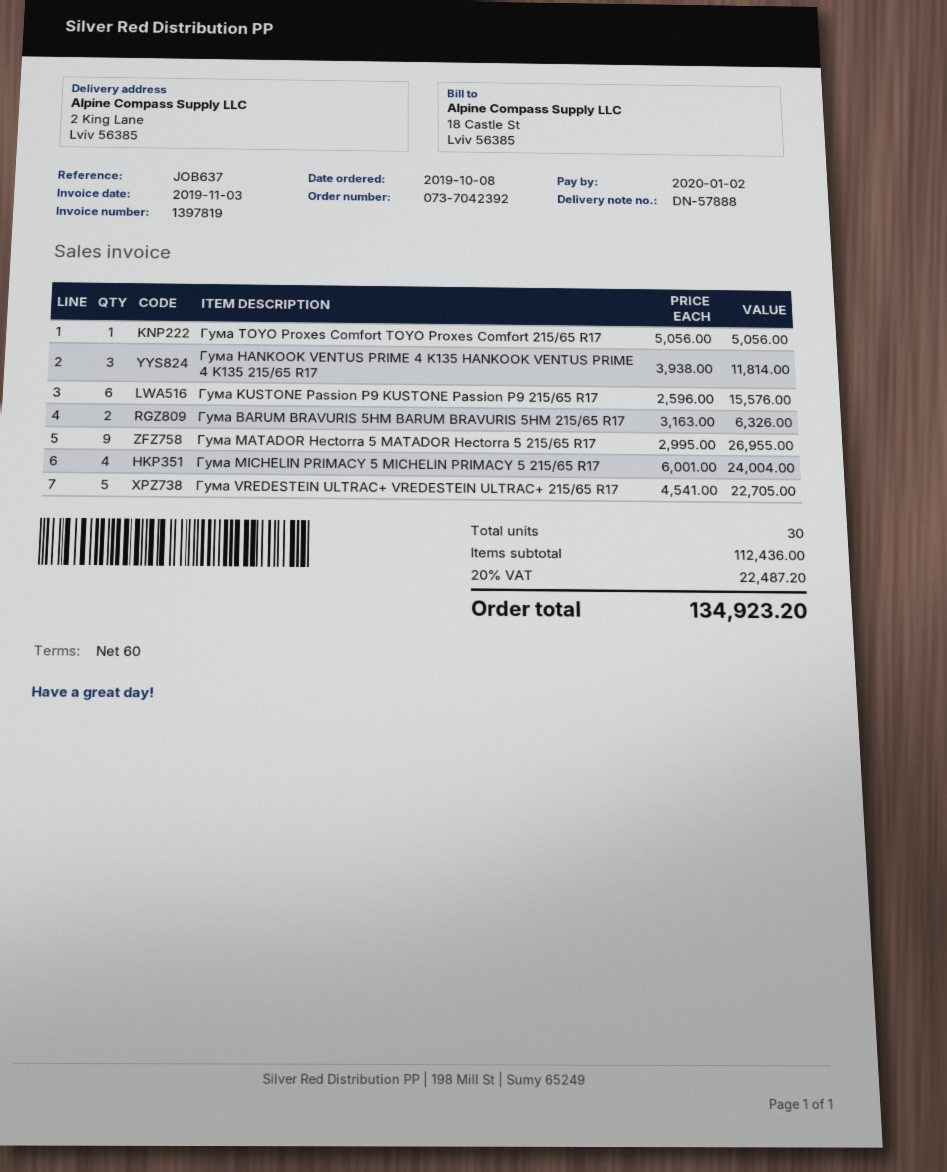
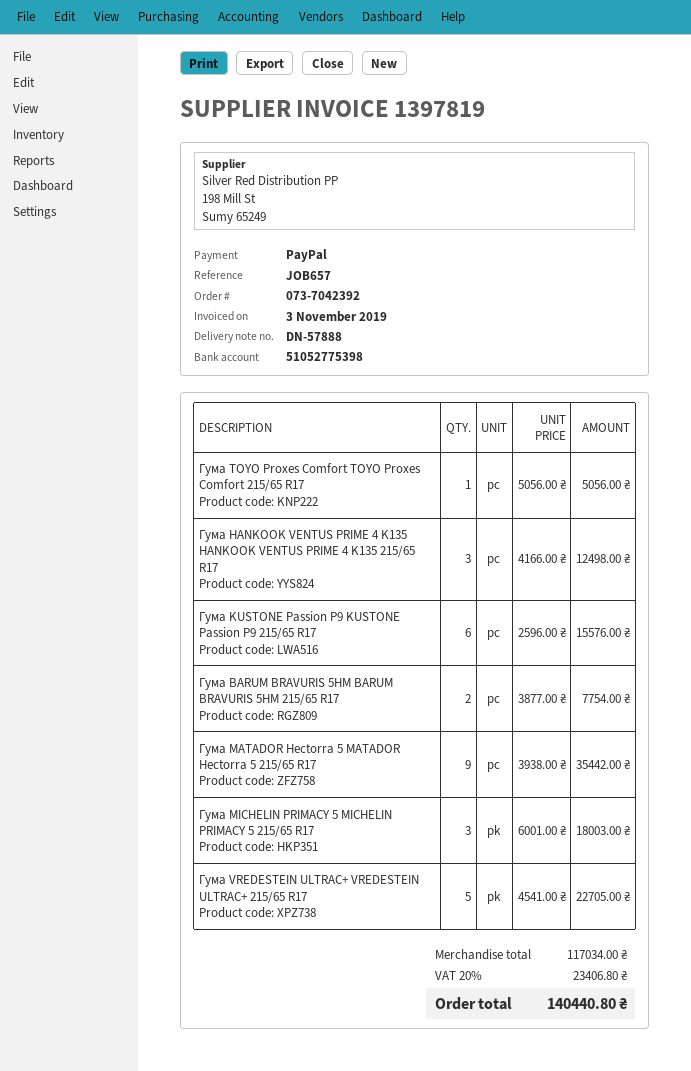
reference: JOB637 -> JOB657
Гума HANKOOK VENTUS PRIME 4 K135 HANKOOK VENTUS PRIME 4 K135 215/65 R17: 3 x 3938.00 = 11814.00 -> 3 x 4166.00 = 12498.00
Гума BARUM BRAVURIS 5HM BARUM BRAVURIS 5HM 215/65 R17: 2 x 3163.00 = 6326.00 -> 2 x 3877.00 = 7754.00
Гума MATADOR Hectorra 5 MATADOR Hectorra 5 215/65 R17: 9 x 2995.00 = 26955.00 -> 9 x 3938.00 = 35442.00
Гума MICHELIN PRIMACY 5 MICHELIN PRIMACY 5 215/65 R17: 4 x 6001.00 = 24004.00 -> 3 x 6001.00 = 18003.00
subtotal: 112436.00 -> 117034.00
tax: 20% = 22487.20 -> 20% = 23406.80
total: 134923.20 -> 140440.80

